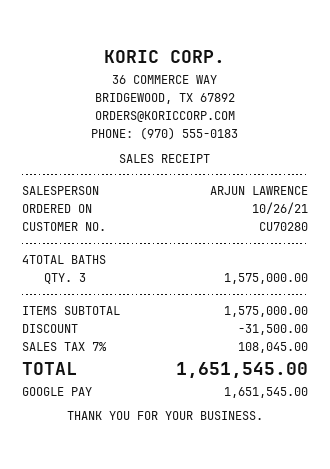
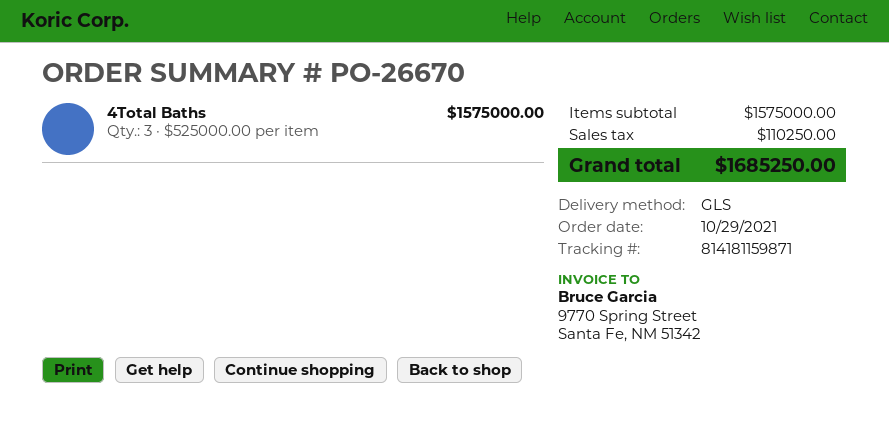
order date: 2021-10-26 -> 2021-10-29
discount: 31500.00 -> none
tax: 108045.00 -> 110250.00
total: 1651545.00 -> 1685250.00

